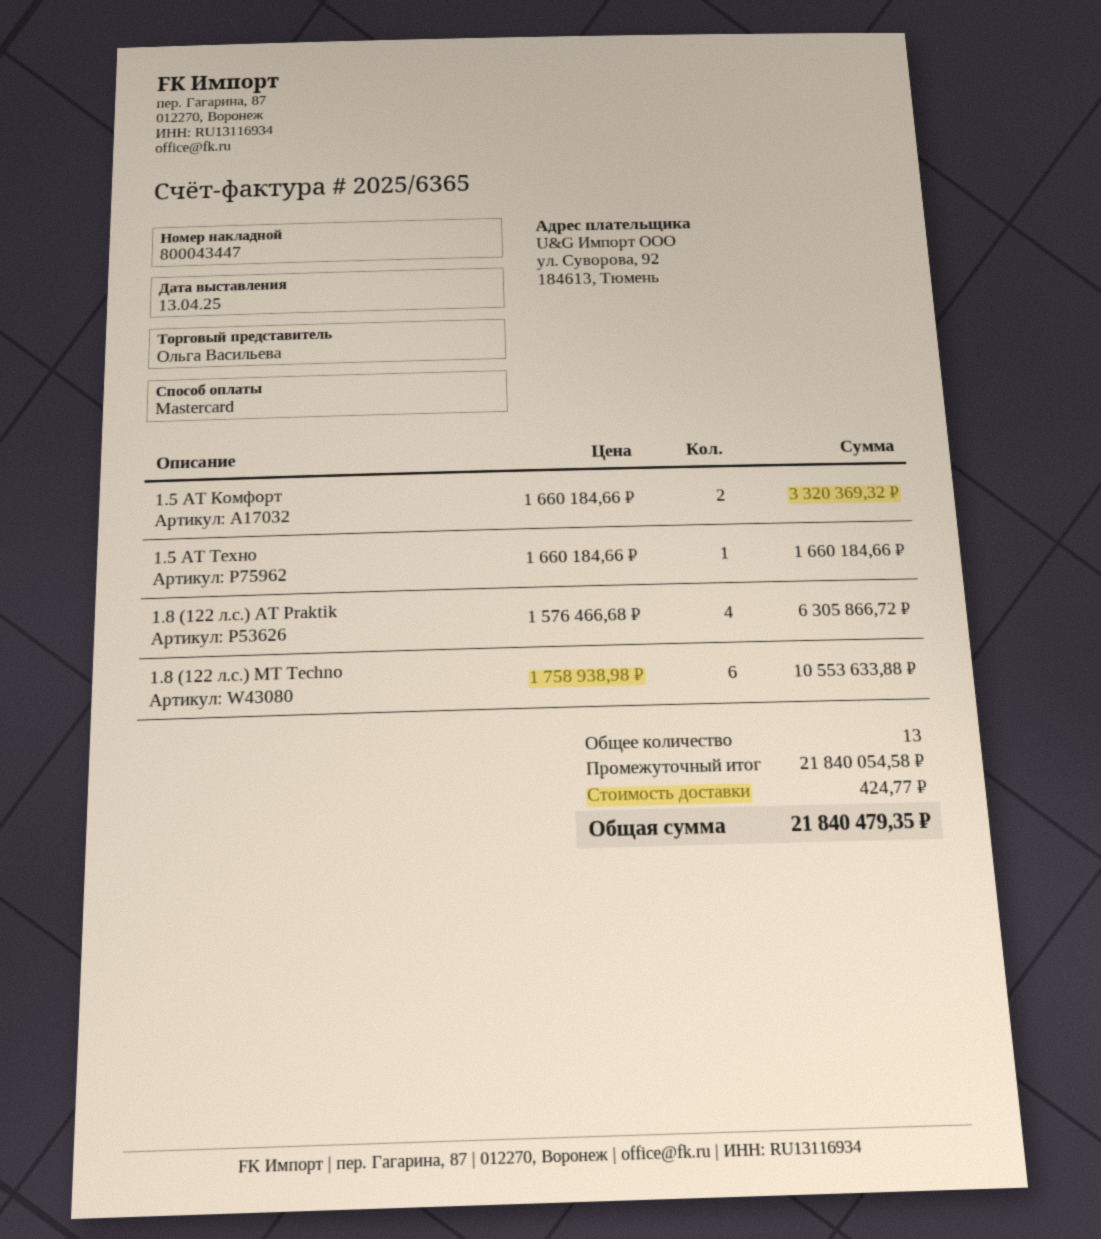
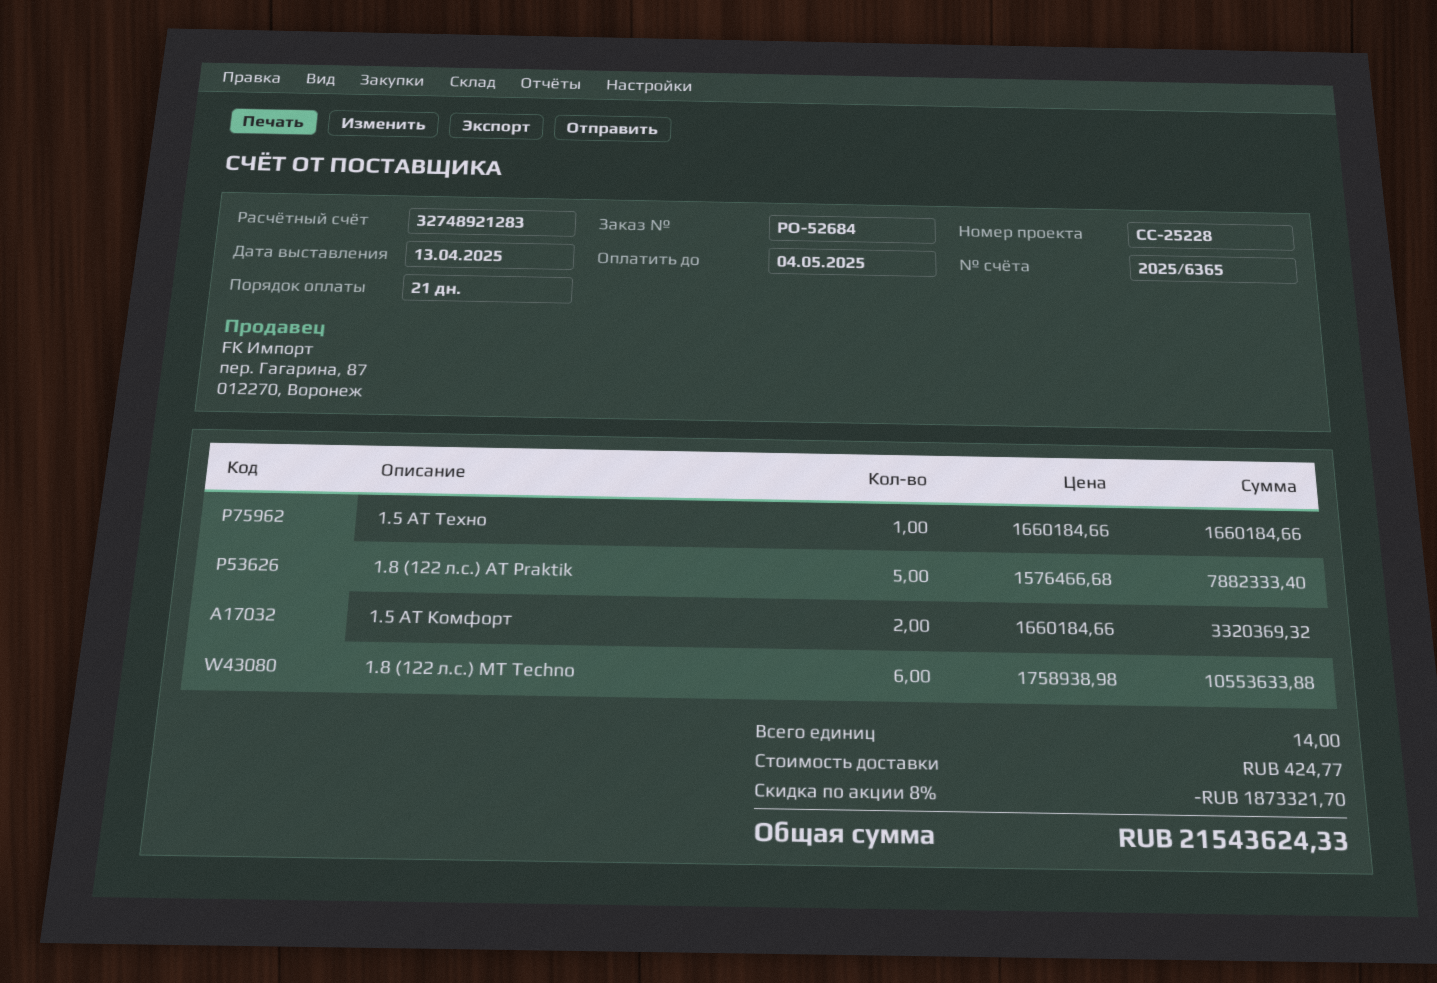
1.8 (122 л.с.) AT Praktik: 4 x 1576466.68 = 6305866.72 -> 5 x 1576466.68 = 7882333.40
total quantity: 13 -> 14
discount: none -> 8% = 1873321.70
total: 21840479.35 -> 21543624.33

